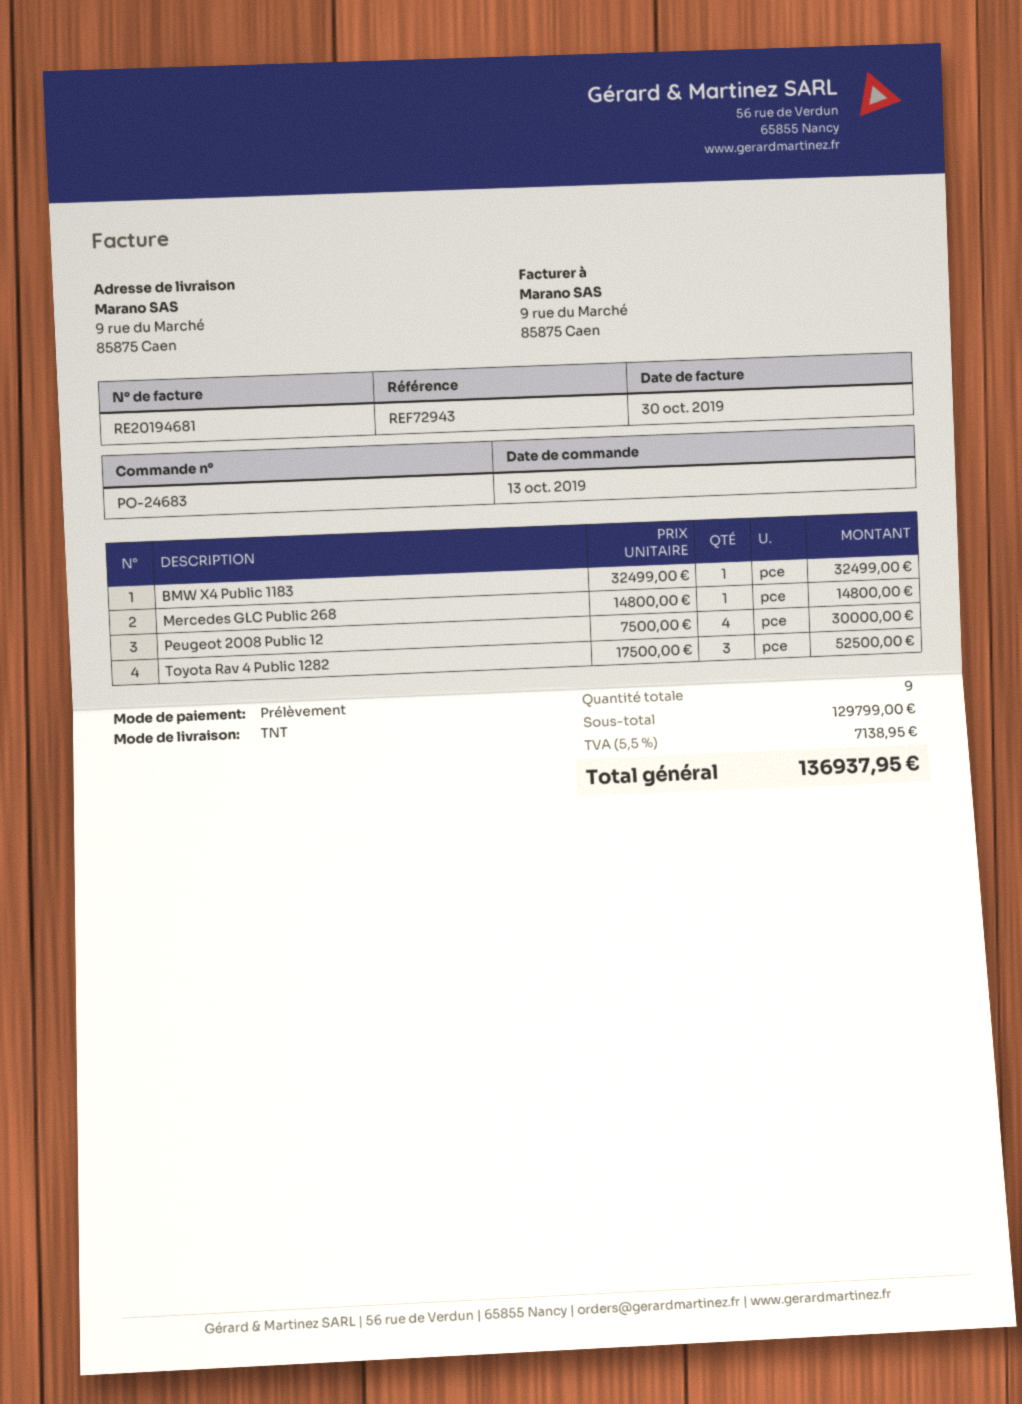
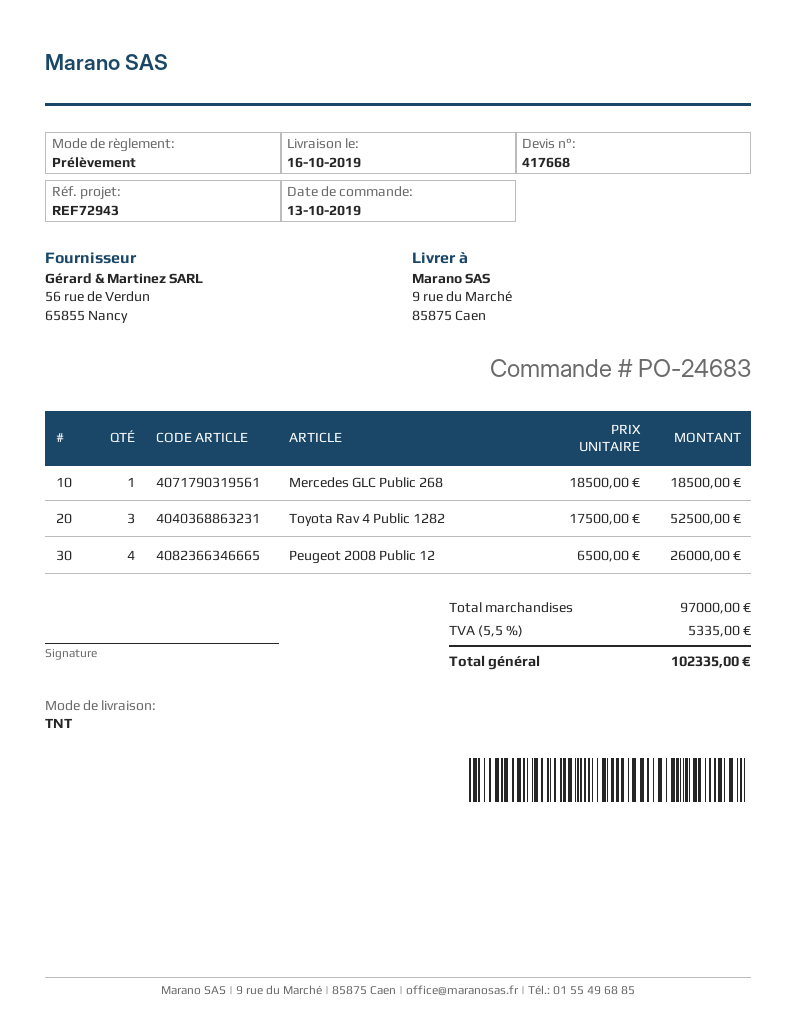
BMW X4 Public 1183: 1 x 32499.00 = 32499.00 -> none
Mercedes GLC Public 268: 1 x 14800.00 = 14800.00 -> 1 x 18500.00 = 18500.00
Peugeot 2008 Public 12: 4 x 7500.00 = 30000.00 -> 4 x 6500.00 = 26000.00
subtotal: 129799.00 -> 97000.00
tax: 5.5% = 7138.95 -> 5.5% = 5335.00
total: 136937.95 -> 102335.00

